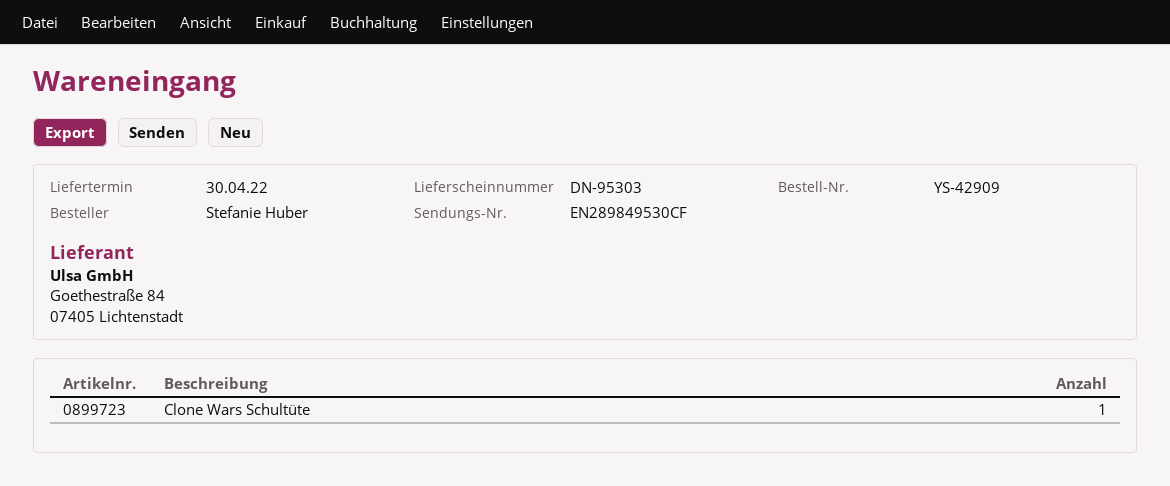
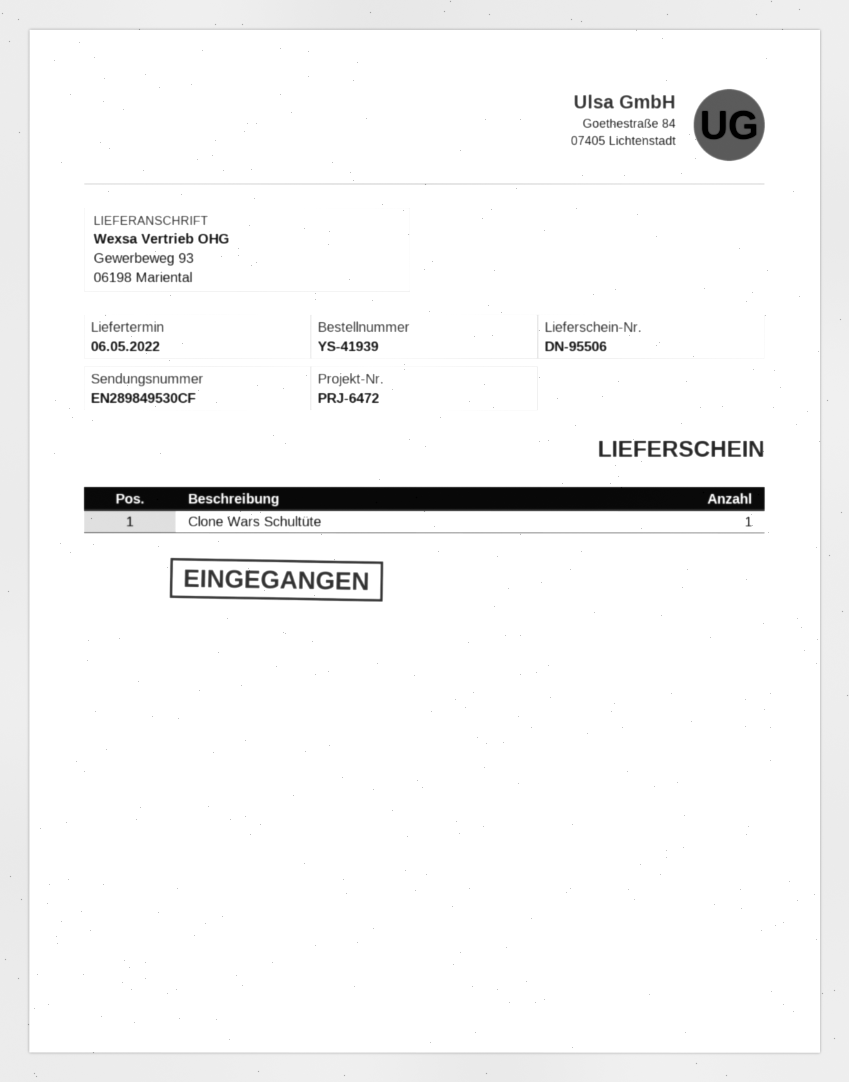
order number: YS-42909 -> YS-41939
delivery note number: DN-95303 -> DN-95506
delivery date: 2022-04-30 -> 2022-05-06

